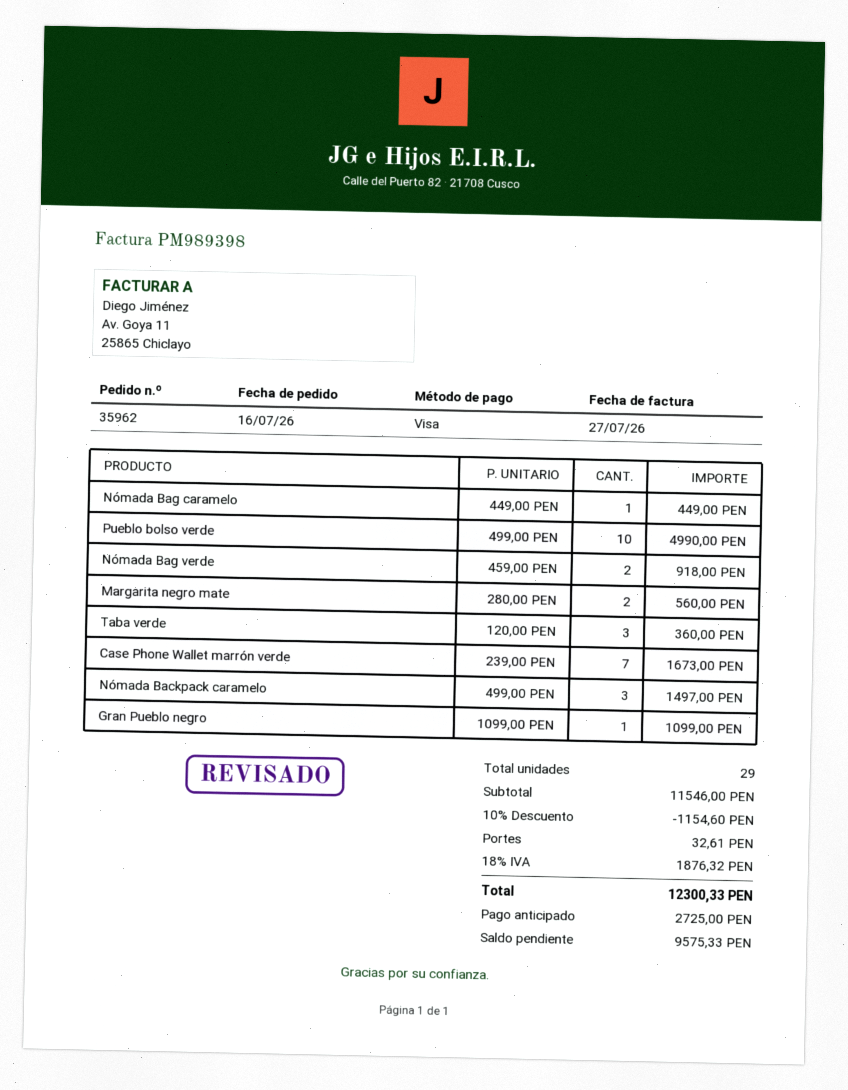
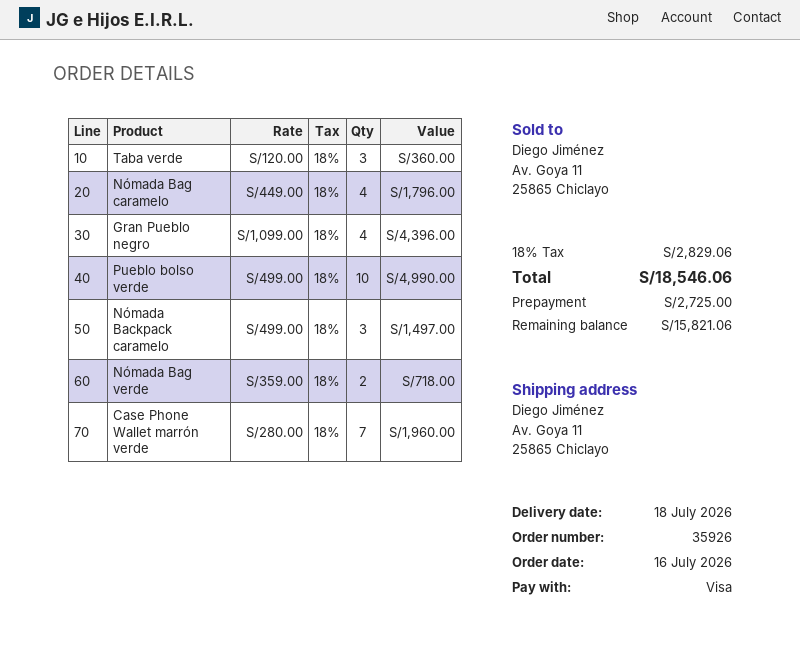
order number: 35962 -> 35926
Nómada Bag caramelo: 1 x 449.00 = 449.00 -> 4 x 449.00 = 1796.00
Nómada Bag verde: 2 x 459.00 = 918.00 -> 2 x 359.00 = 718.00
Margarita negro mate: 2 x 280.00 = 560.00 -> none
Case Phone Wallet marrón verde: 7 x 239.00 = 1673.00 -> 7 x 280.00 = 1960.00
Gran Pueblo negro: 1 x 1099.00 = 1099.00 -> 4 x 1099.00 = 4396.00
discount: 10% = 1154.60 -> none
shipping: 32.61 -> none
tax: 18% = 1876.32 -> 18% = 2829.06
total: 12300.33 -> 18546.06
balance: 9575.33 -> 15821.06

